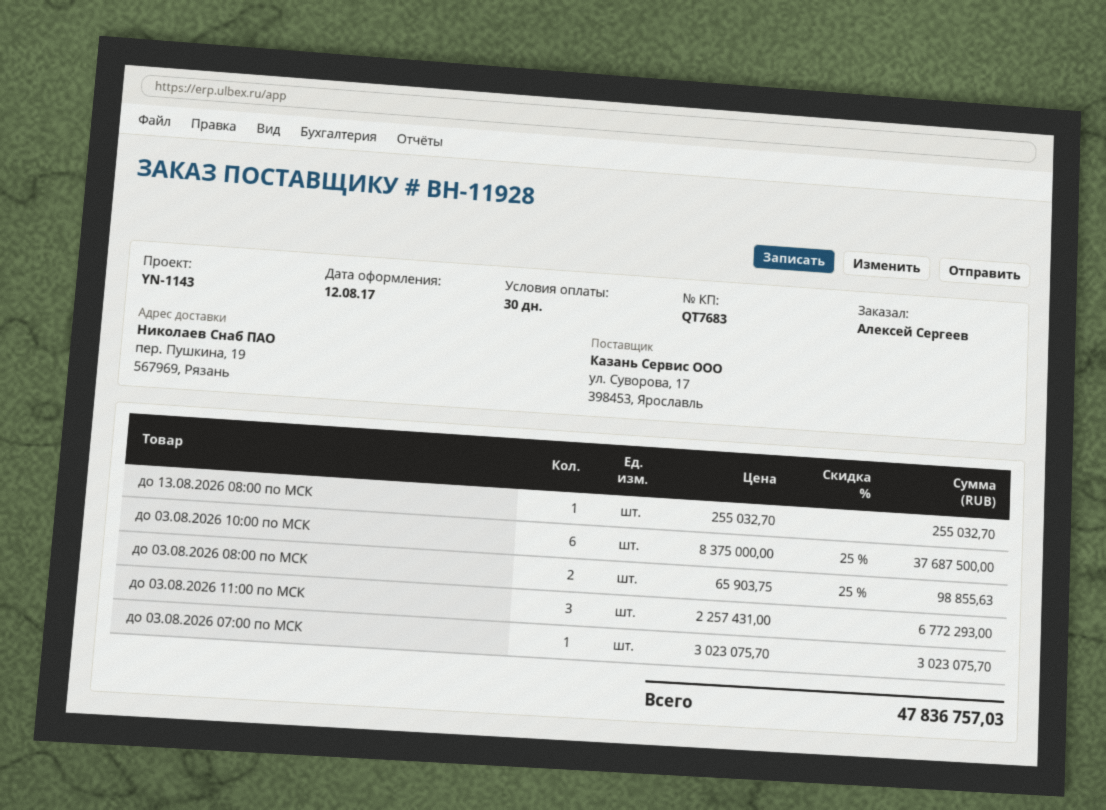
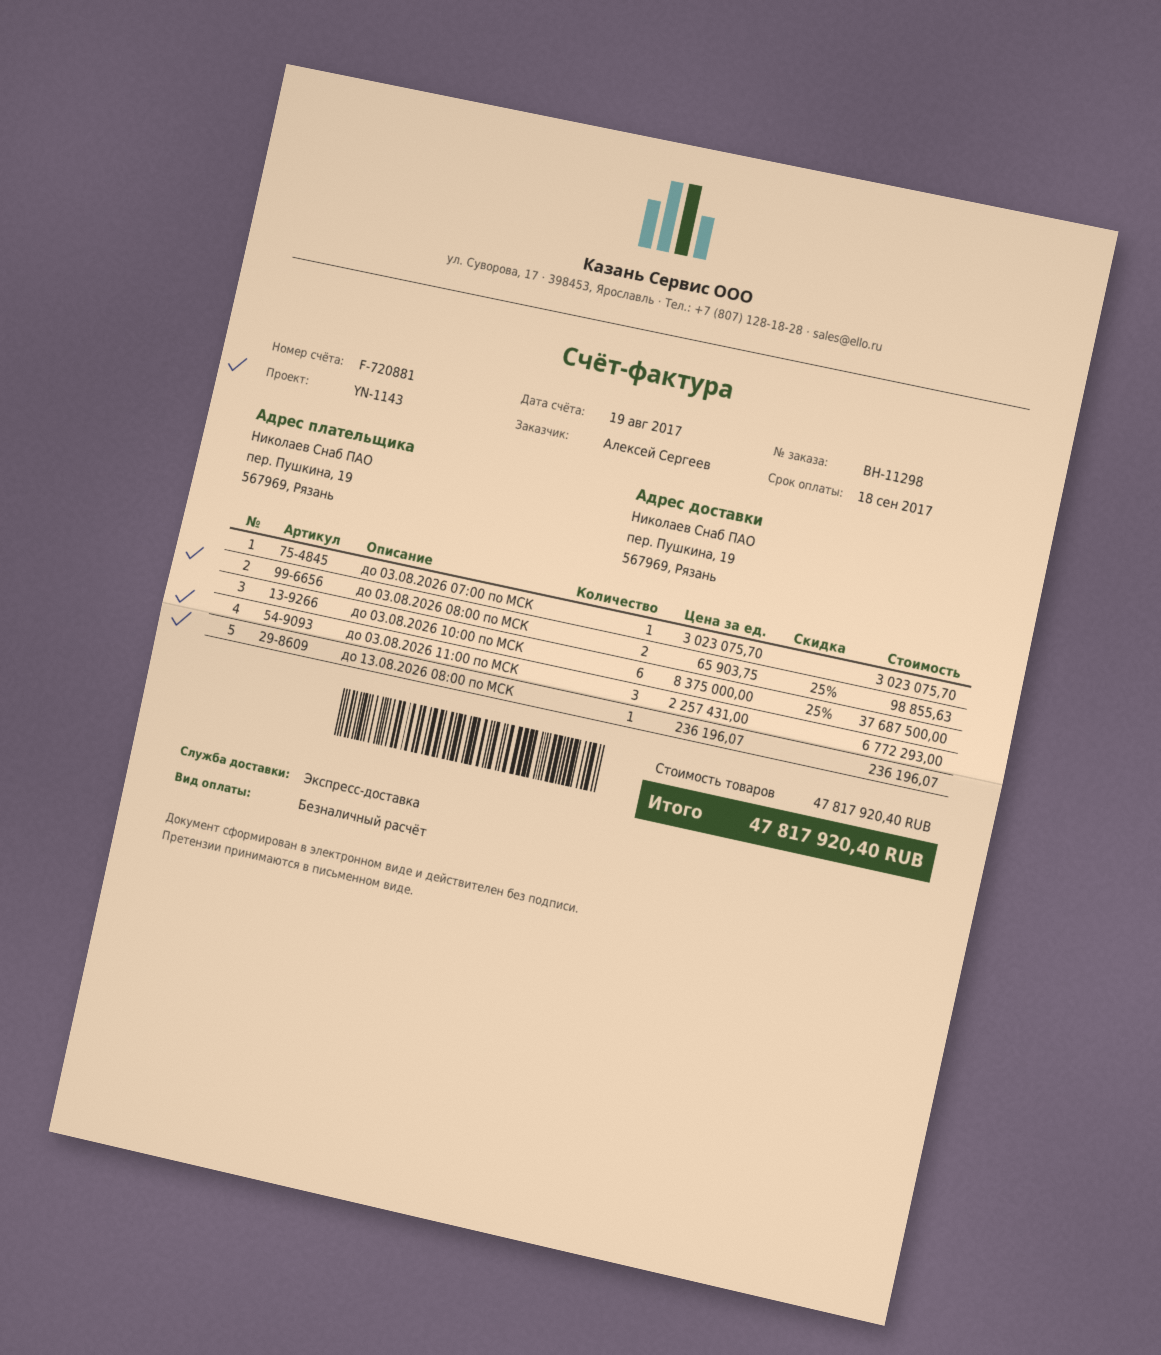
order number: BH-11928 -> BH-11298
до 13.08.2026 08:00 по МСК: 1 x 255032.70 = 255032.70 -> 1 x 236196.07 = 236196.07
total: 47836757.03 -> 47817920.40

